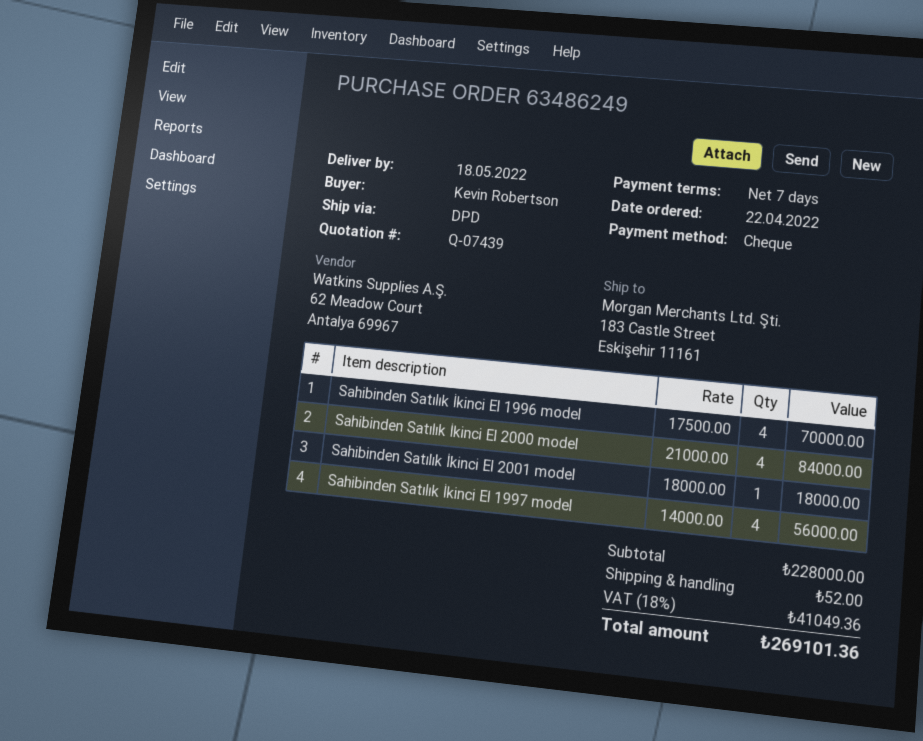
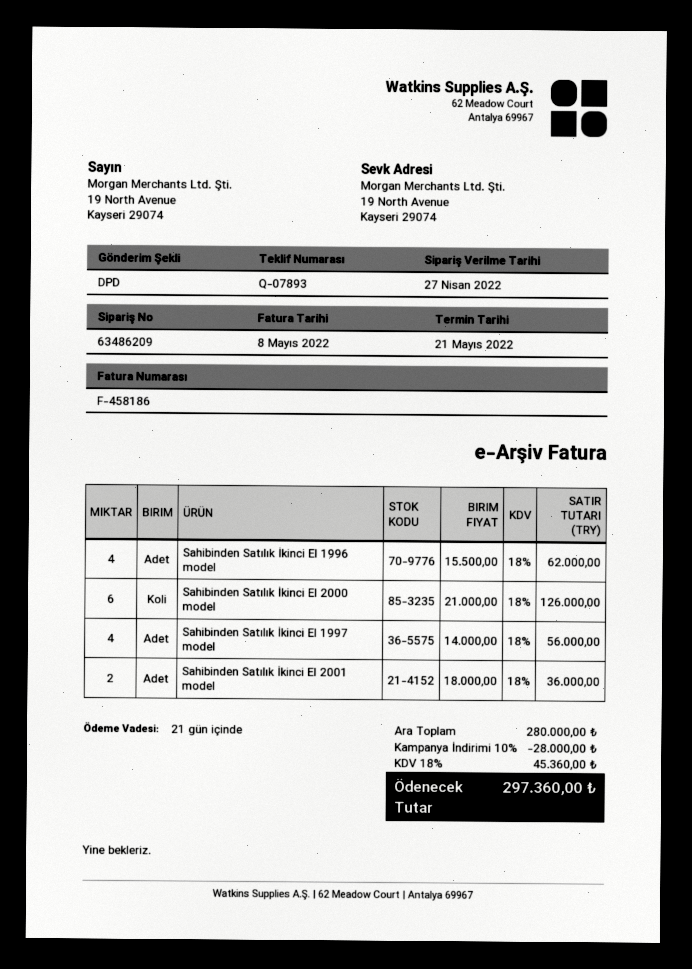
quote number: Q-07439 -> Q-07893
order number: 63486249 -> 63486209
order date: 2022-04-22 -> 2022-04-27
delivery date: 2022-05-18 -> 2022-05-21
payment terms: 7 days -> 21 days
ship to: 183 Castle Street, Eskişehir 11161 -> 19 North Avenue, Kayseri 29074
Sahibinden Satılık İkinci El 1996 model: 4 x 17500.00 = 70000.00 -> 4 x 15500.00 = 62000.00
Sahibinden Satılık İkinci El 2000 model: 4 x 21000.00 = 84000.00 -> 6 x 21000.00 = 126000.00
Sahibinden Satılık İkinci El 2001 model: 1 x 18000.00 = 18000.00 -> 2 x 18000.00 = 36000.00
subtotal: 228000.00 -> 280000.00
discount: none -> 10% = 28000.00
shipping: 52.00 -> none
tax: 18% = 41049.36 -> 18% = 45360.00
total: 269101.36 -> 297360.00

